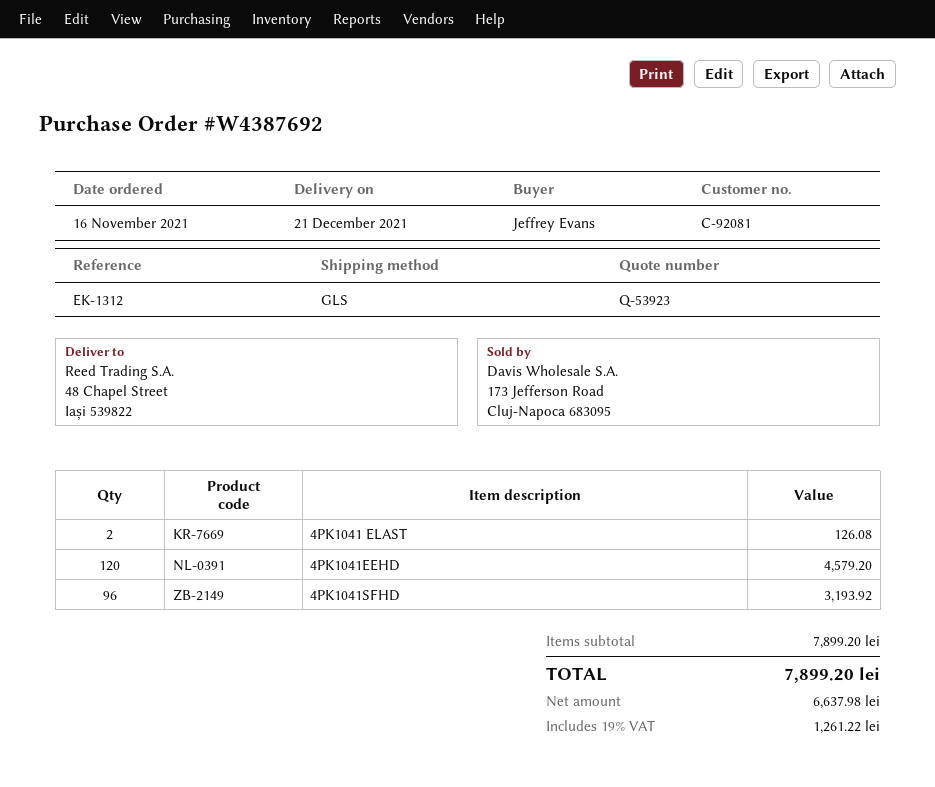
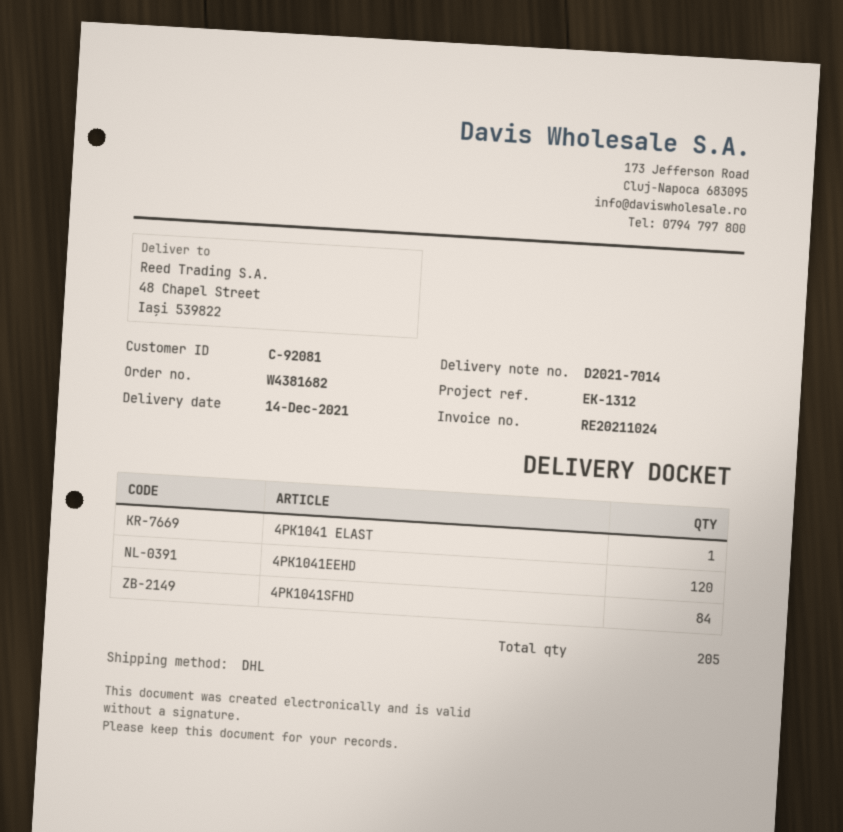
order number: W4387692 -> W4381682
delivery date: 2021-12-21 -> 2021-12-14
shipping method: GLS -> DHL
4PK1041 ELAST: 2 -> 1
4PK1041SFHD: 96 -> 84

